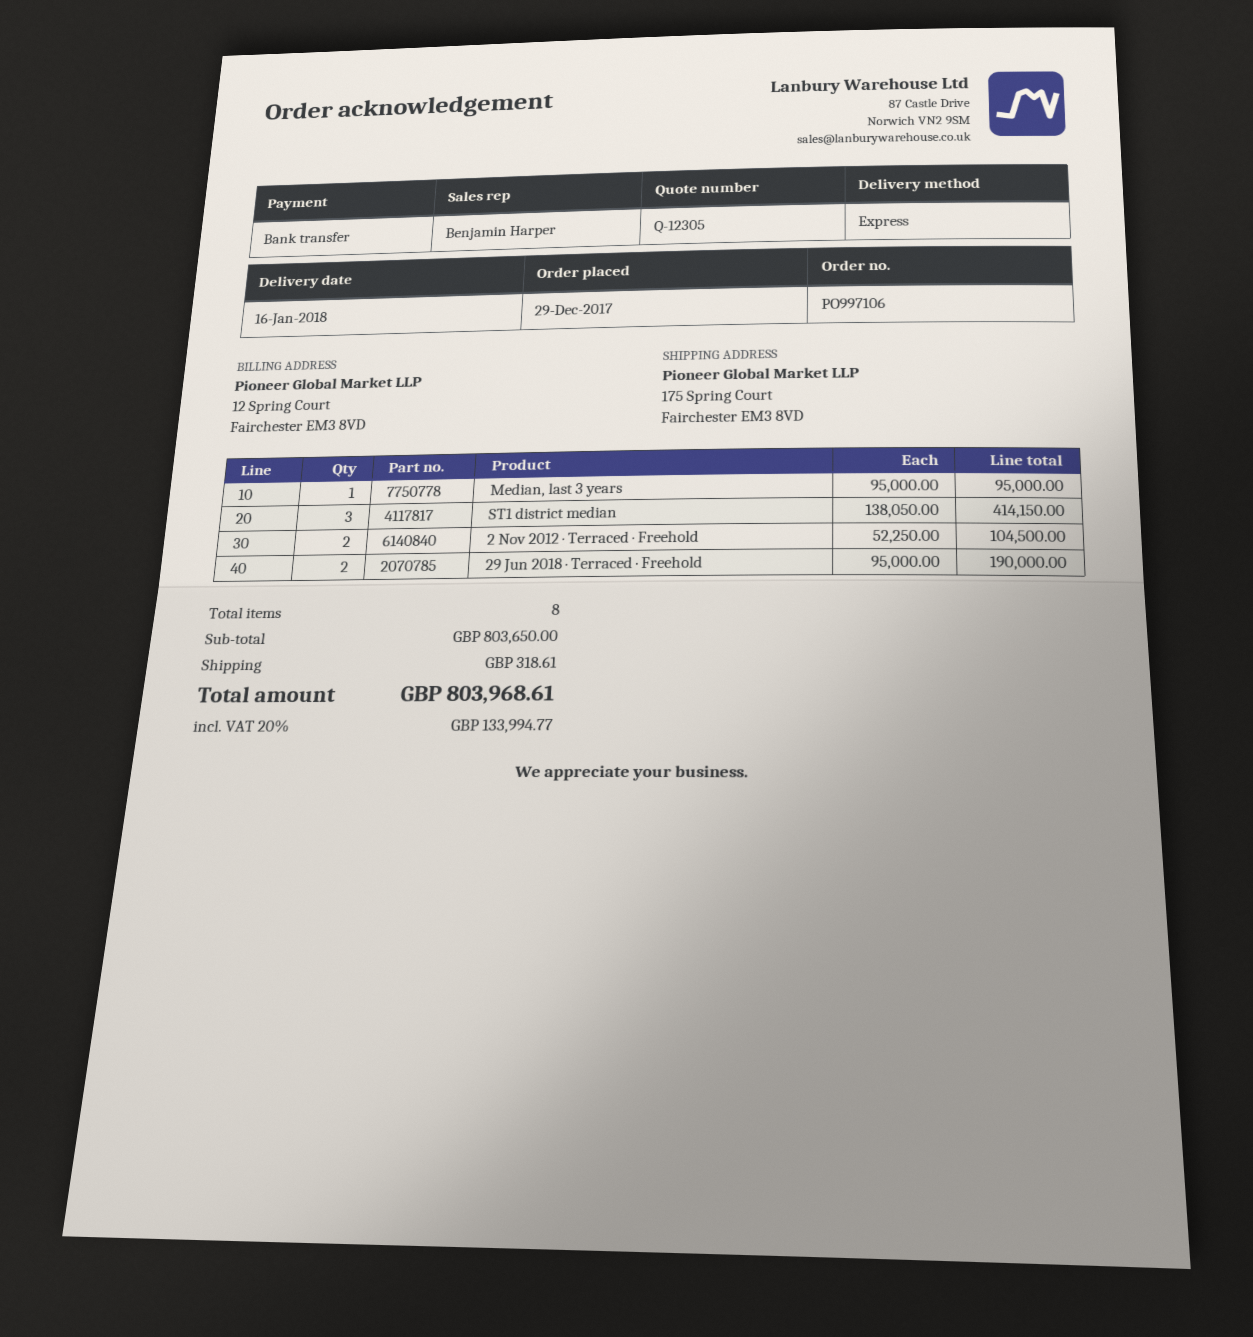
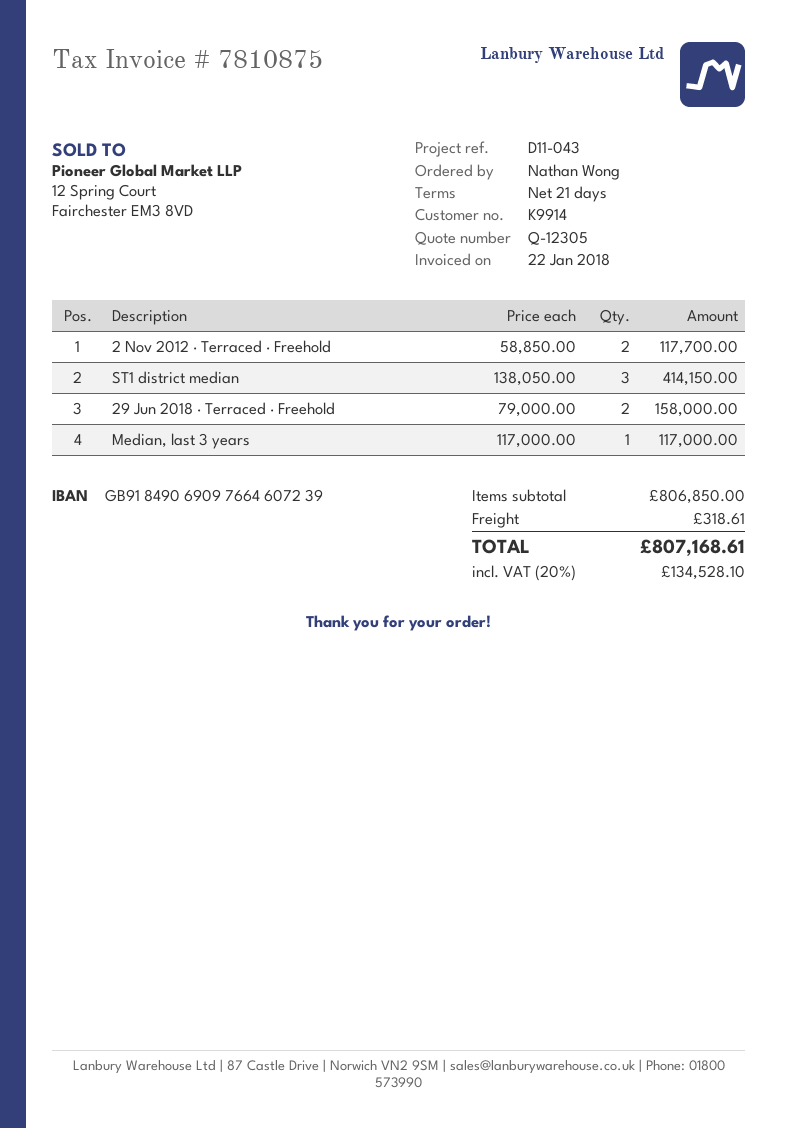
Median, last 3 years: 1 x 95000.00 = 95000.00 -> 1 x 117000.00 = 117000.00
2 Nov 2012 · Terraced · Freehold: 2 x 52250.00 = 104500.00 -> 2 x 58850.00 = 117700.00
29 Jun 2018 · Terraced · Freehold: 2 x 95000.00 = 190000.00 -> 2 x 79000.00 = 158000.00
subtotal: 803650.00 -> 806850.00
tax: 20% = 133994.77 -> 20% = 134528.10
total: 803968.61 -> 807168.61

